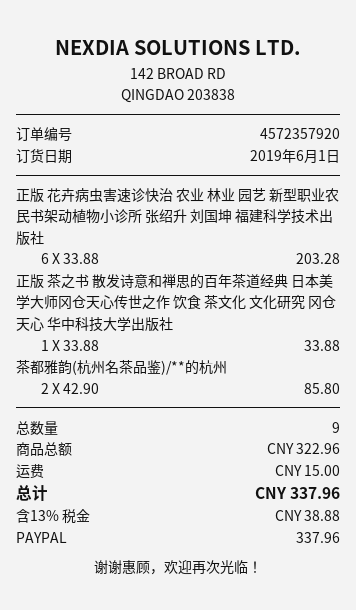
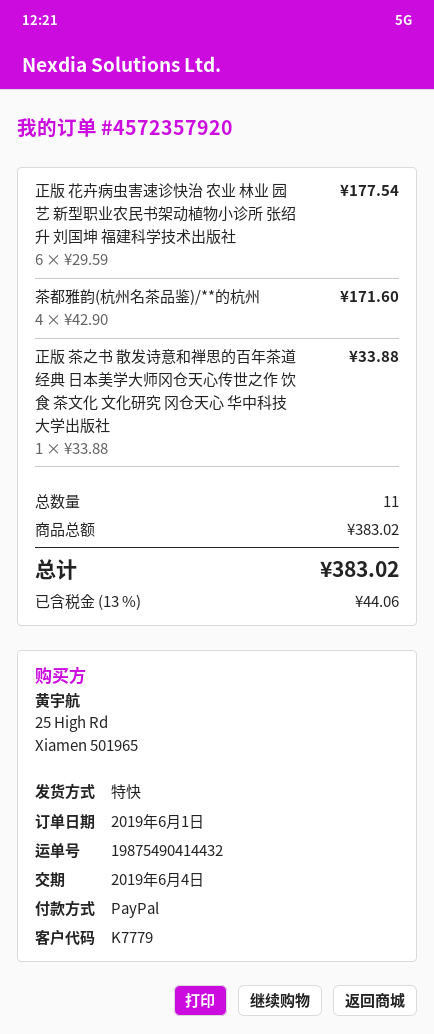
正版 花卉病虫害速诊快治 农业 林业 园艺 新型职业农民书架动植物小诊所 张绍升 刘国坤 福建科学技术出版社: 6 x 33.88 = 203.28 -> 6 x 29.59 = 177.54
茶都雅韵(杭州名茶品鉴)/**的杭州: 2 x 42.90 = 85.80 -> 4 x 42.90 = 171.60
total quantity: 9 -> 11
subtotal: 322.96 -> 383.02
shipping: 15.00 -> none
tax: 13% = 38.88 -> 13% = 44.06
total: 337.96 -> 383.02

